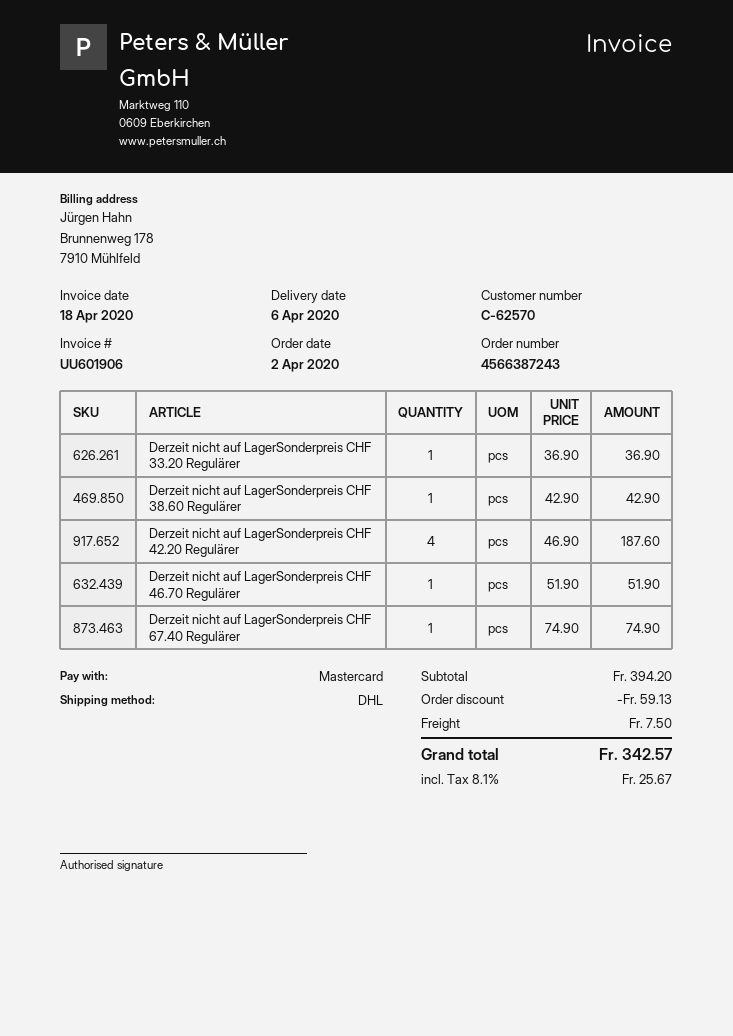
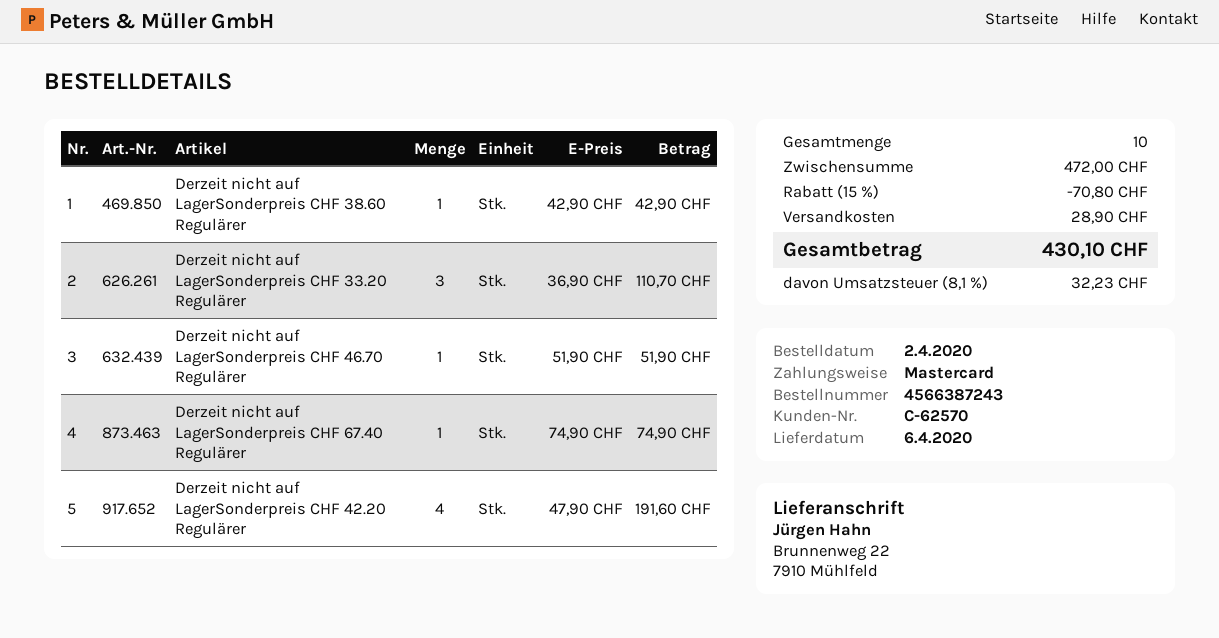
Derzeit nicht auf LagerSonderpreis CHF 33.20 Regulärer: 1 x 36.90 = 36.90 -> 3 x 36.90 = 110.70
Derzeit nicht auf LagerSonderpreis CHF 42.20 Regulärer: 4 x 46.90 = 187.60 -> 4 x 47.90 = 191.60
subtotal: 394.20 -> 472.00
discount: 59.13 -> 70.80
shipping: 7.50 -> 28.90
tax: 8.1% = 25.67 -> 8.1% = 32.23
total: 342.57 -> 430.10

